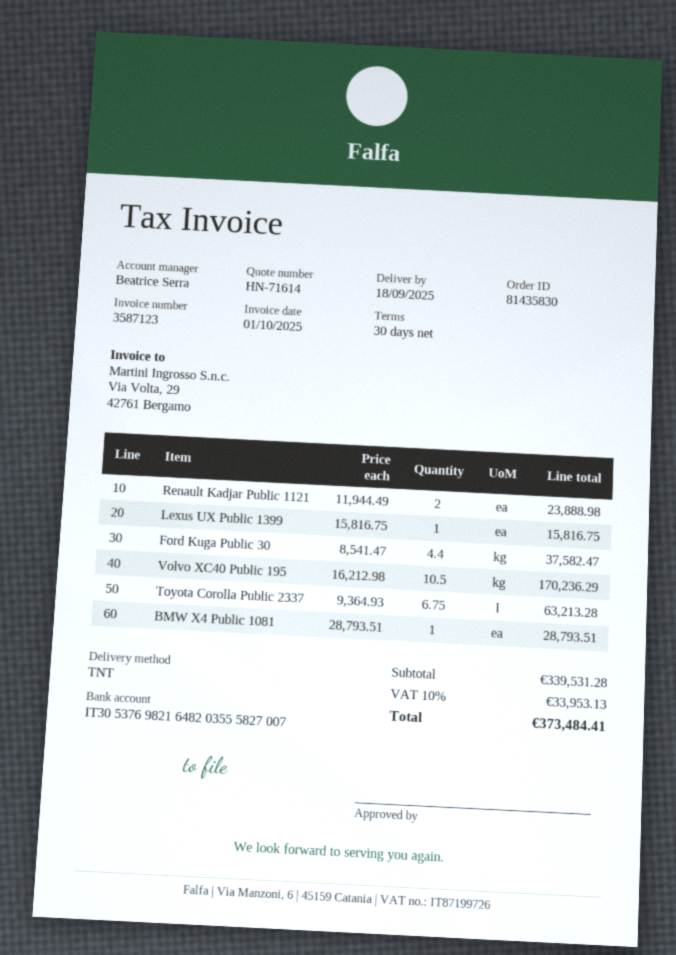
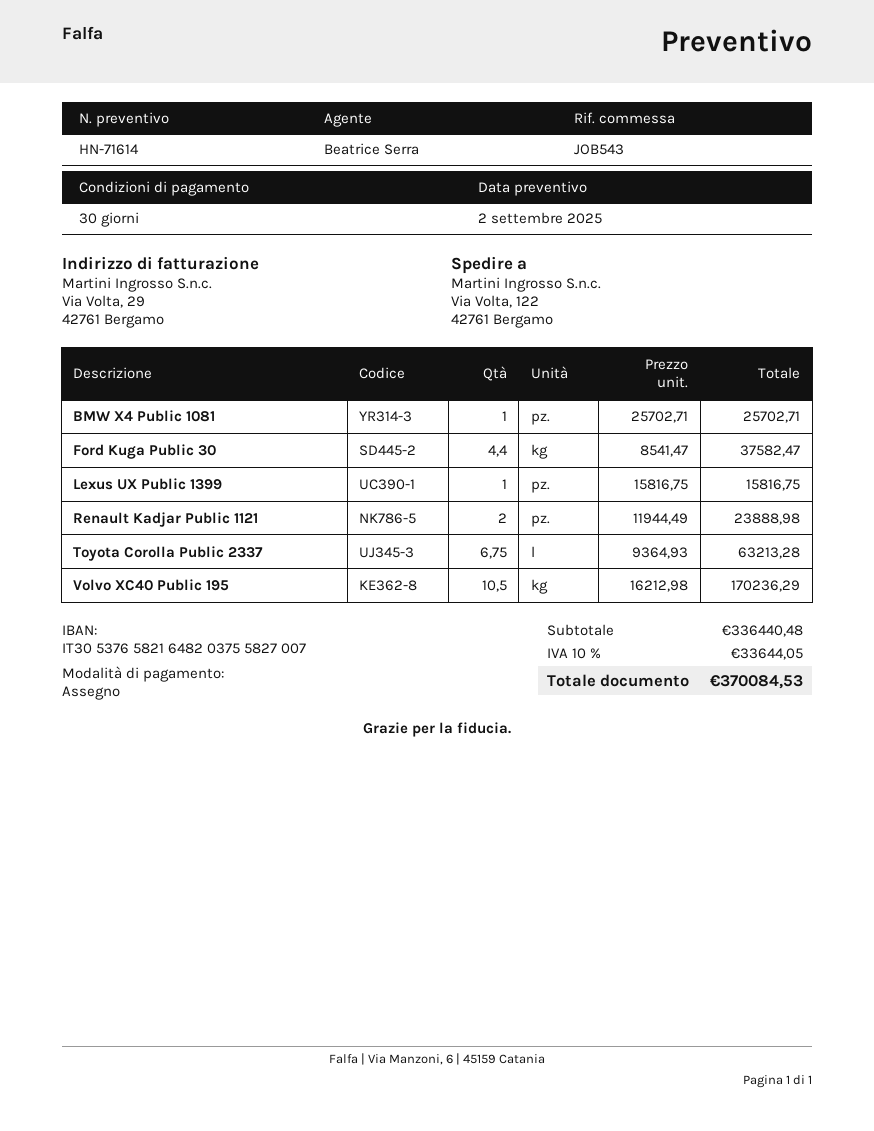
bank account: IT3053769821648203555827007 -> IT3053765821648203755827007
BMW X4 Public 1081: 1 x 28793.51 = 28793.51 -> 1 x 25702.71 = 25702.71
subtotal: 339531.28 -> 336440.48
tax: 10% = 33953.13 -> 10% = 33644.05
total: 373484.41 -> 370084.53

